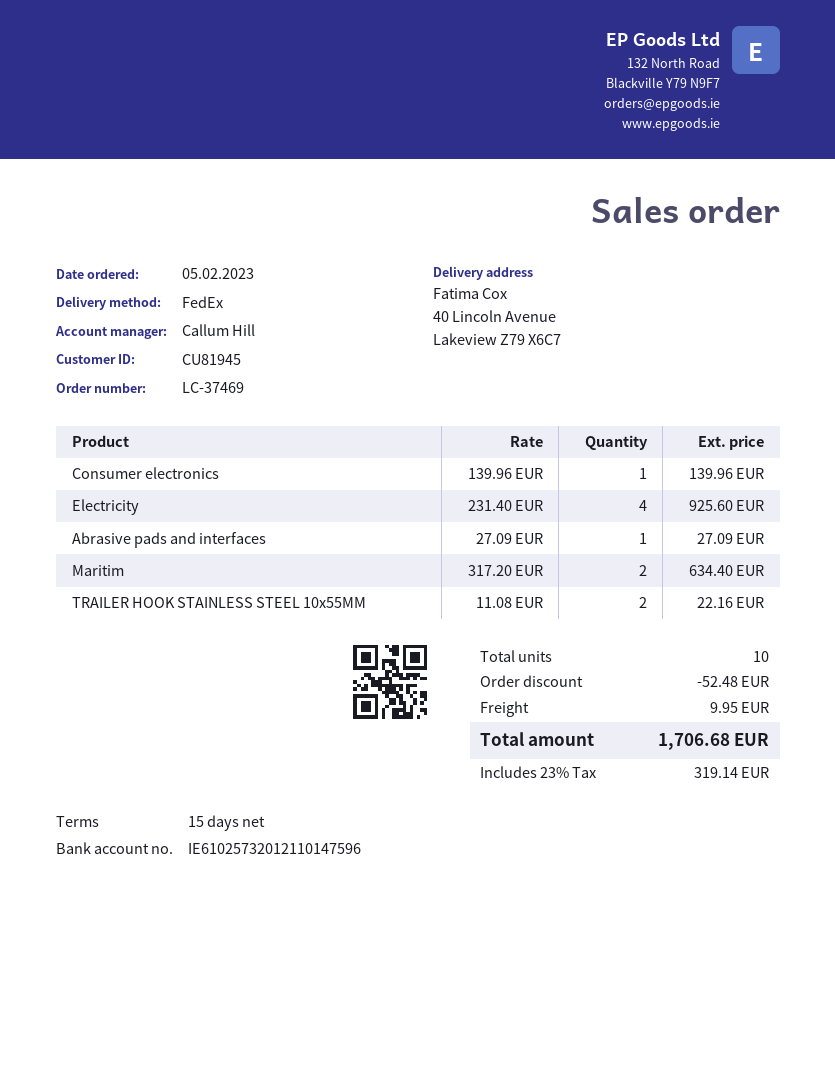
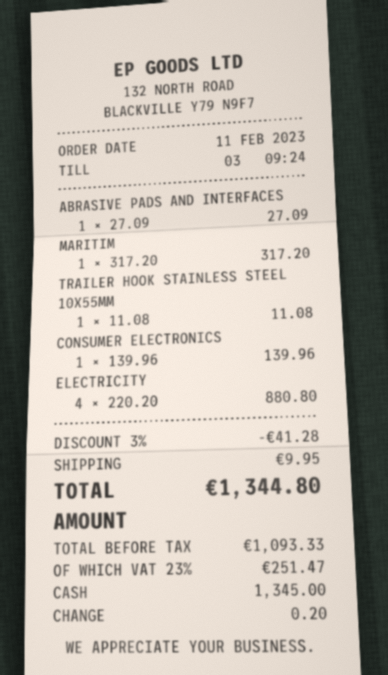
order date: 2023-02-05 -> 2023-02-11
Electricity: 4 x 231.40 = 925.60 -> 4 x 220.20 = 880.80
Maritim: 2 x 317.20 = 634.40 -> 1 x 317.20 = 317.20
TRAILER HOOK STAINLESS STEEL 10x55MM: 2 x 11.08 = 22.16 -> 1 x 11.08 = 11.08
discount: 52.48 -> 41.28
tax: 23% = 319.14 -> 23% = 251.47
total: 1706.68 -> 1344.80

